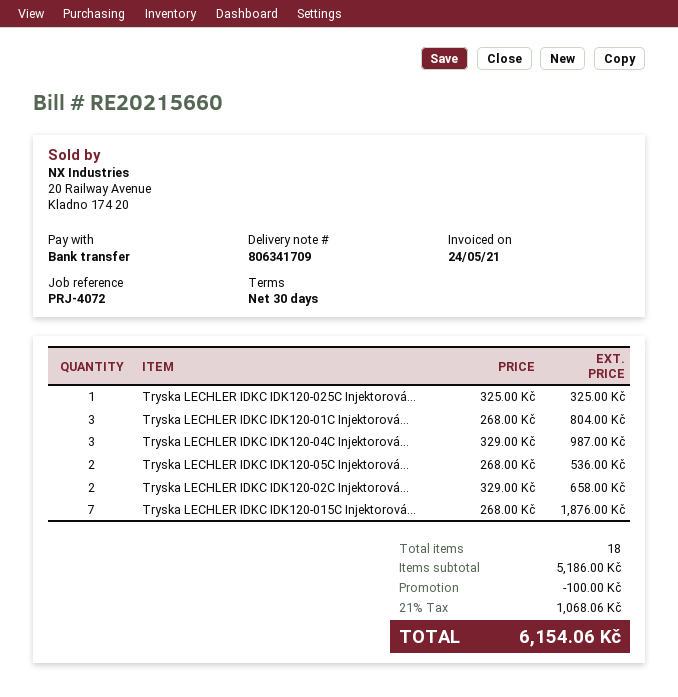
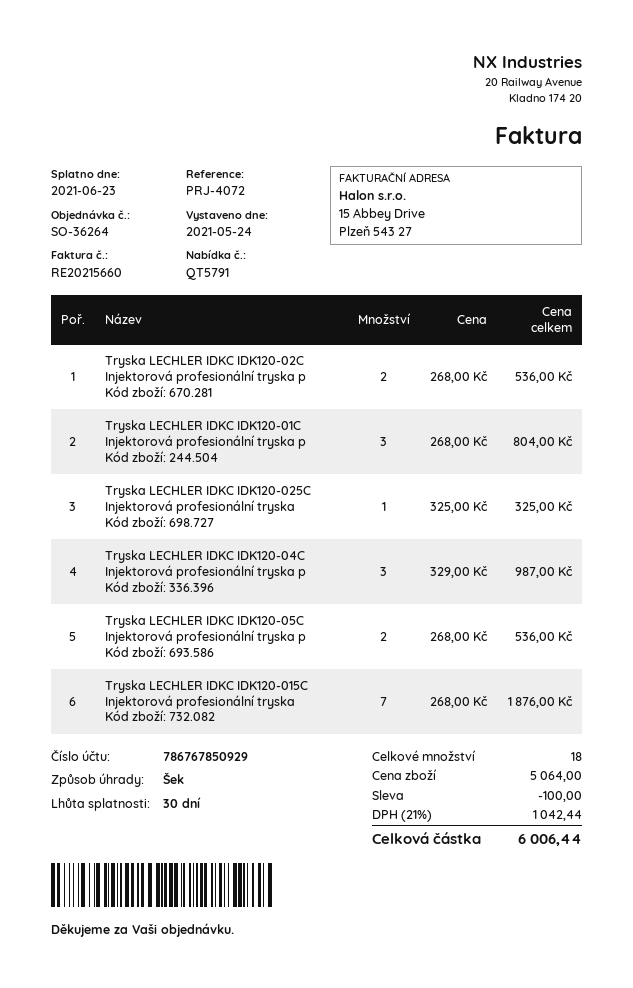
payment method: bank transfer -> cheque
Tryska LECHLER IDKC IDK120-02C Injektorová...: 2 x 329.00 = 658.00 -> 2 x 268.00 = 536.00
subtotal: 5186.00 -> 5064.00
tax: 21% = 1068.06 -> 21% = 1042.44
total: 6154.06 -> 6006.44

